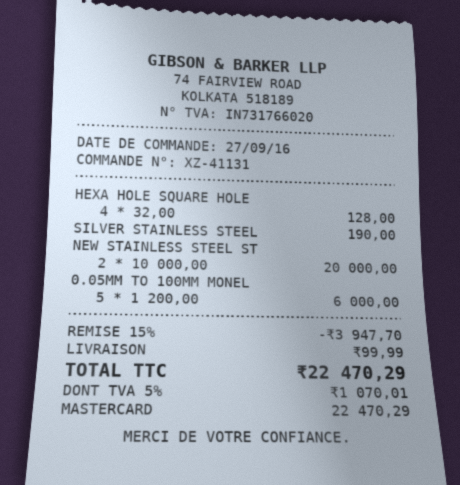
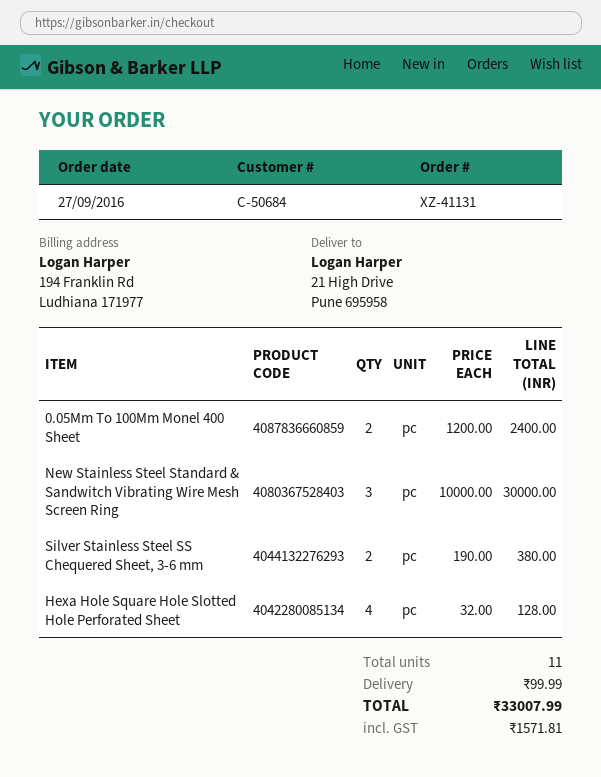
SILVER STAINLESS STEEL: 1 x 190.00 = 190.00 -> 2 x 190.00 = 380.00
NEW STAINLESS STEEL ST: 2 x 10000.00 = 20000.00 -> 3 x 10000.00 = 30000.00
0.05MM TO 100MM MONEL: 5 x 1200.00 = 6000.00 -> 2 x 1200.00 = 2400.00
discount: 15% = 3947.70 -> none
tax: 1070.01 -> 1571.81
total: 22470.29 -> 33007.99

